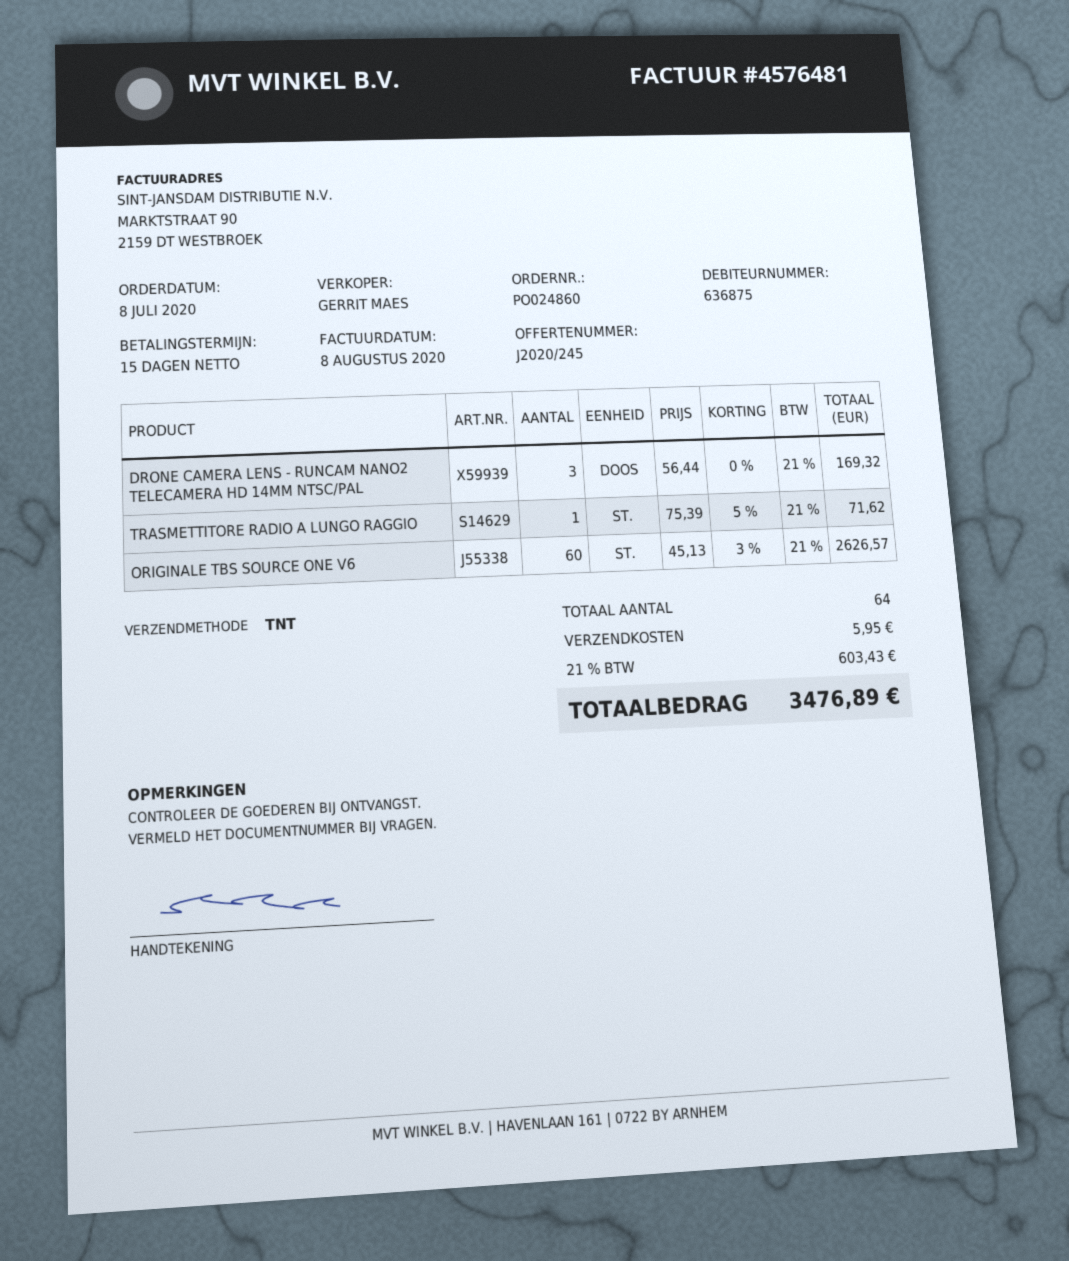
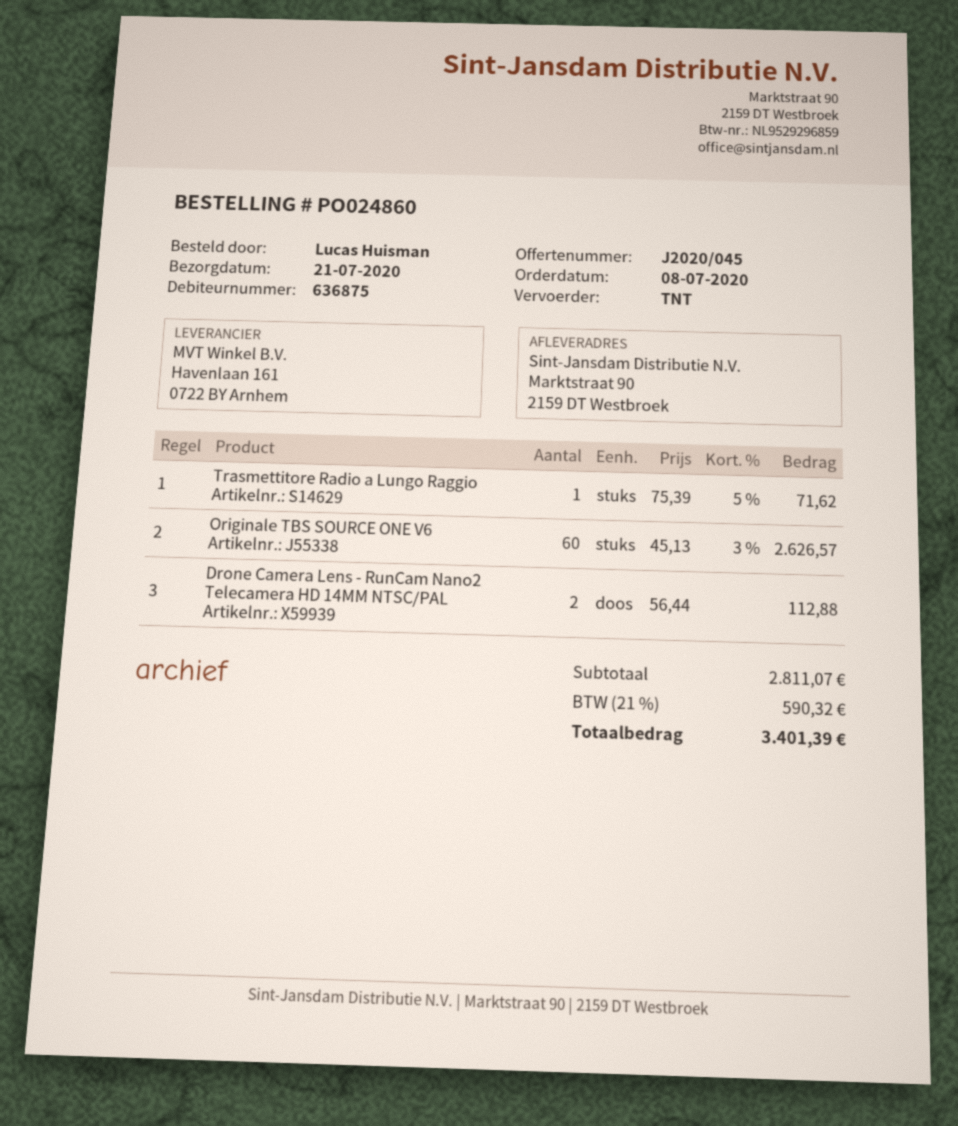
quote number: J2020/245 -> J2020/045
DRONE CAMERA LENS - RUNCAM NANO2 TELECAMERA HD 14MM NTSC/PAL: 3 x 56.44 = 169.32 -> 2 x 56.44 = 112.88
shipping: 5.95 -> none
tax: 21% = 603.43 -> 21% = 590.32
total: 3476.89 -> 3401.39

